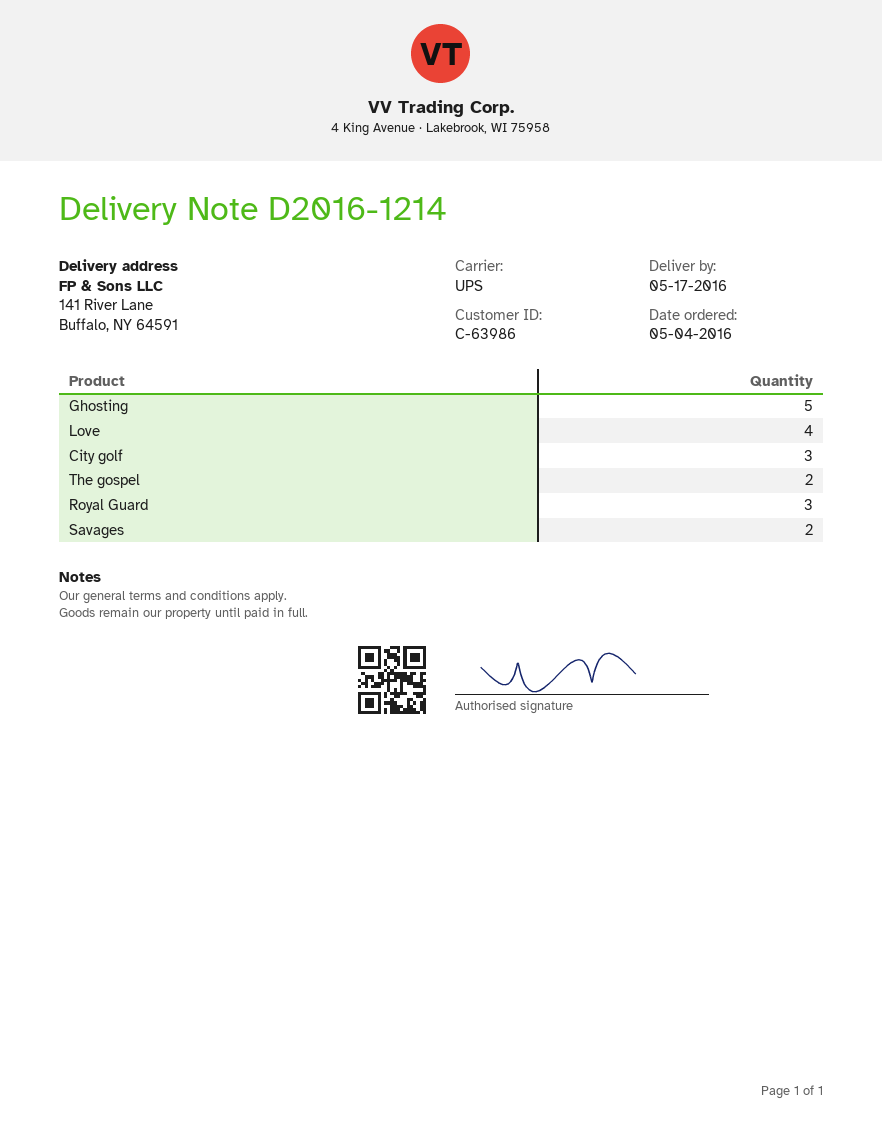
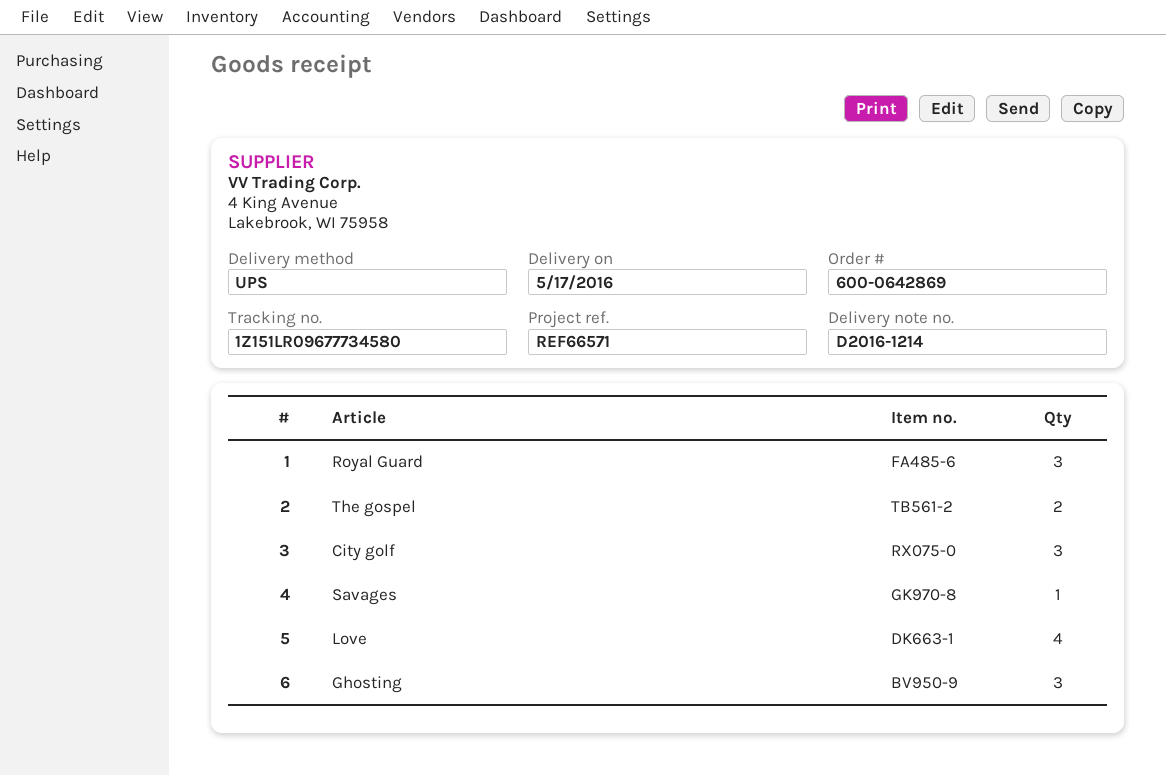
Ghosting: 5 -> 3
Savages: 2 -> 1

